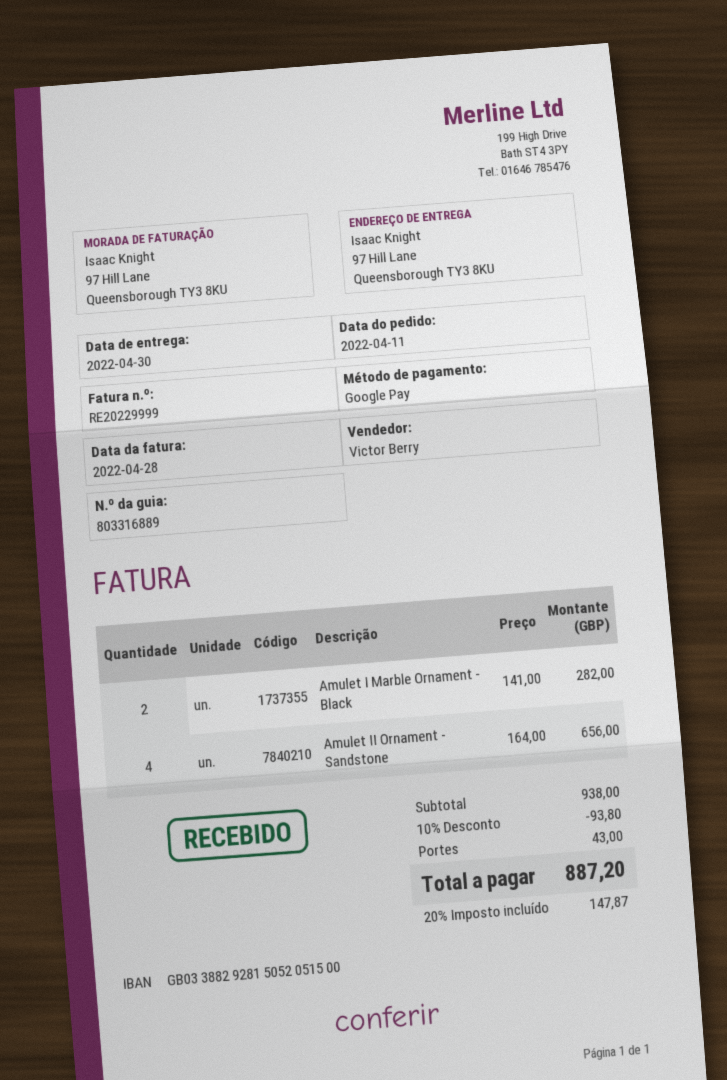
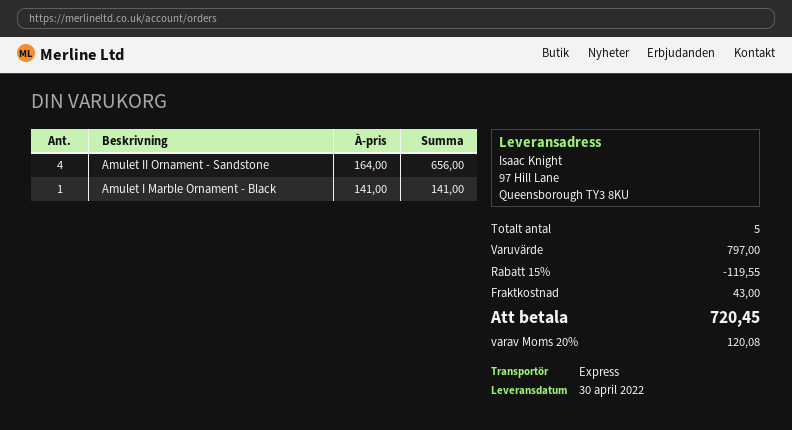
Amulet I Marble Ornament - Black: 2 x 141.00 = 282.00 -> 1 x 141.00 = 141.00
subtotal: 938.00 -> 797.00
discount: 10% = 93.80 -> 15% = 119.55
tax: 20% = 147.87 -> 20% = 120.08
total: 887.20 -> 720.45

